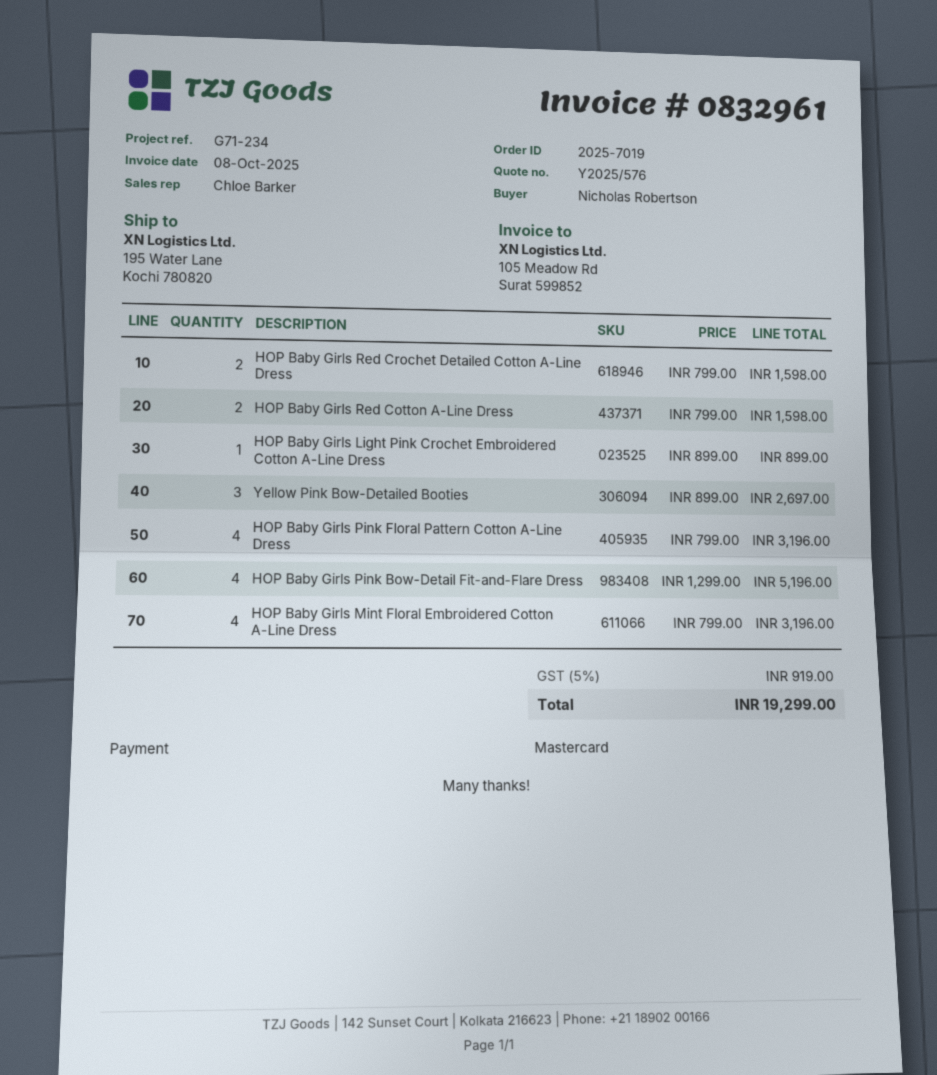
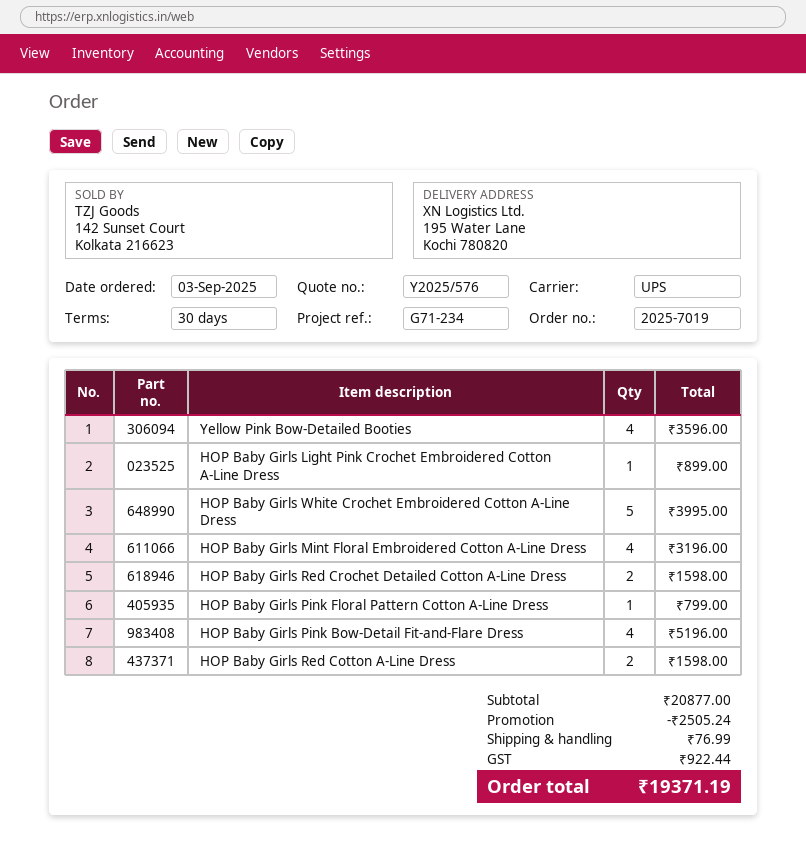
Yellow Pink Bow-Detailed Booties: 3 for 2697.00 -> 4 for 3596.00
HOP Baby Girls Pink Floral Pattern Cotton A-Line Dress: 4 for 3196.00 -> 1 for 799.00
HOP Baby Girls White Crochet Embroidered Cotton A-Line Dress: none -> 5 for 3995.00
discount: none -> 2505.24
shipping: none -> 76.99
tax: 919.00 -> 922.44
total: 19299.00 -> 19371.19

